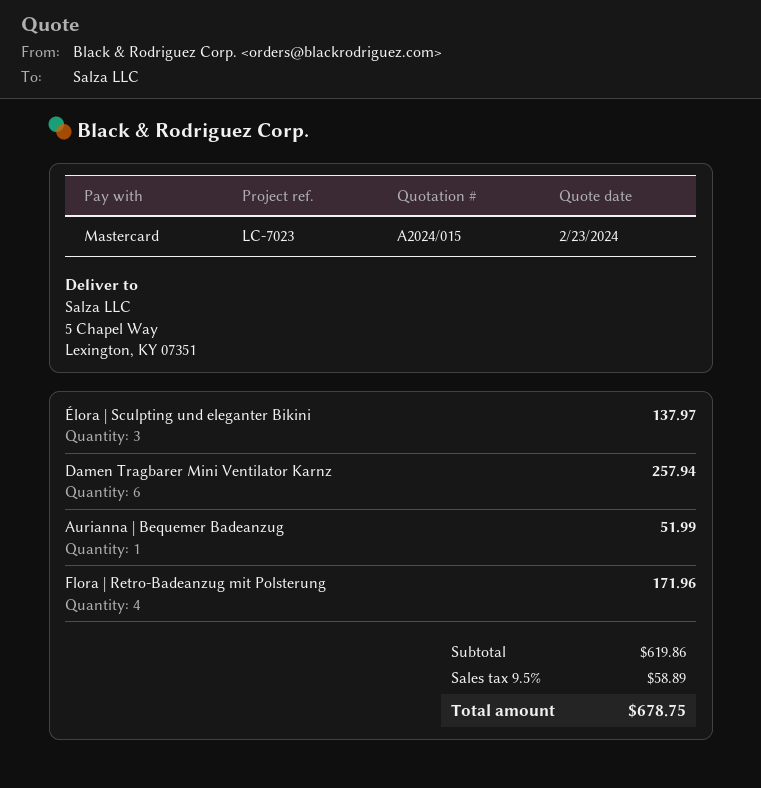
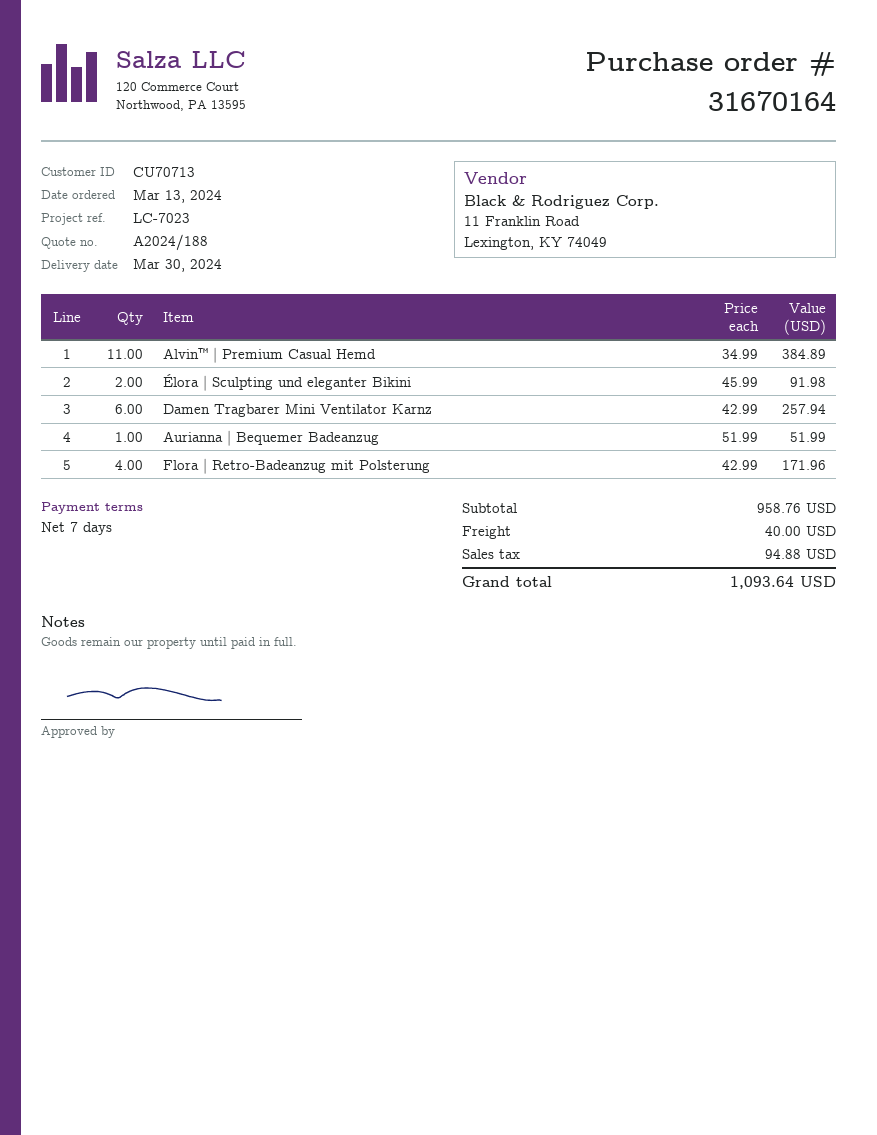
quote number: A2024/015 -> A2024/188
Élora | Sculpting und eleganter Bikini: 3 for 137.97 -> 2 for 91.98
Alvin™ | Premium Casual Hemd: none -> 11 for 384.89
subtotal: 619.86 -> 958.76
shipping: none -> 40.00
tax: 58.89 -> 94.88
total: 678.75 -> 1093.64

